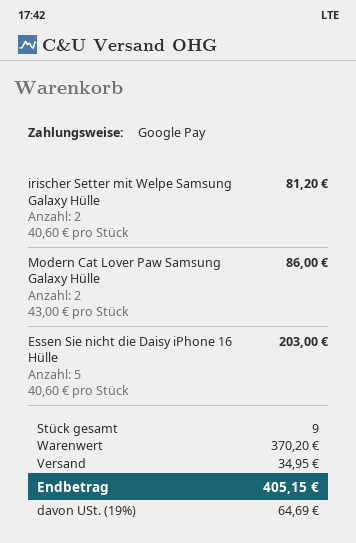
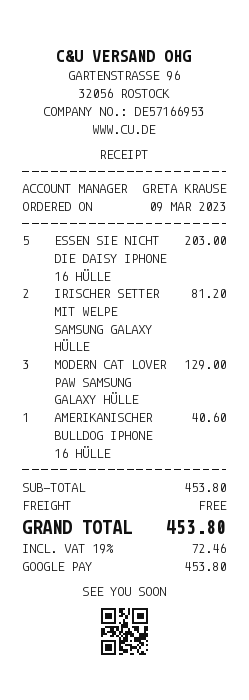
Modern Cat Lover Paw Samsung Galaxy Hülle: 2 for 86.00 -> 3 for 129.00
AMERIKANISCHER BULLDOG IPHONE 16 HÜLLE: none -> 1 for 40.60
subtotal: 370.20 -> 453.80
shipping: 34.95 -> 0.00
tax: 19% = 64.69 -> 19% = 72.46
total: 405.15 -> 453.80

